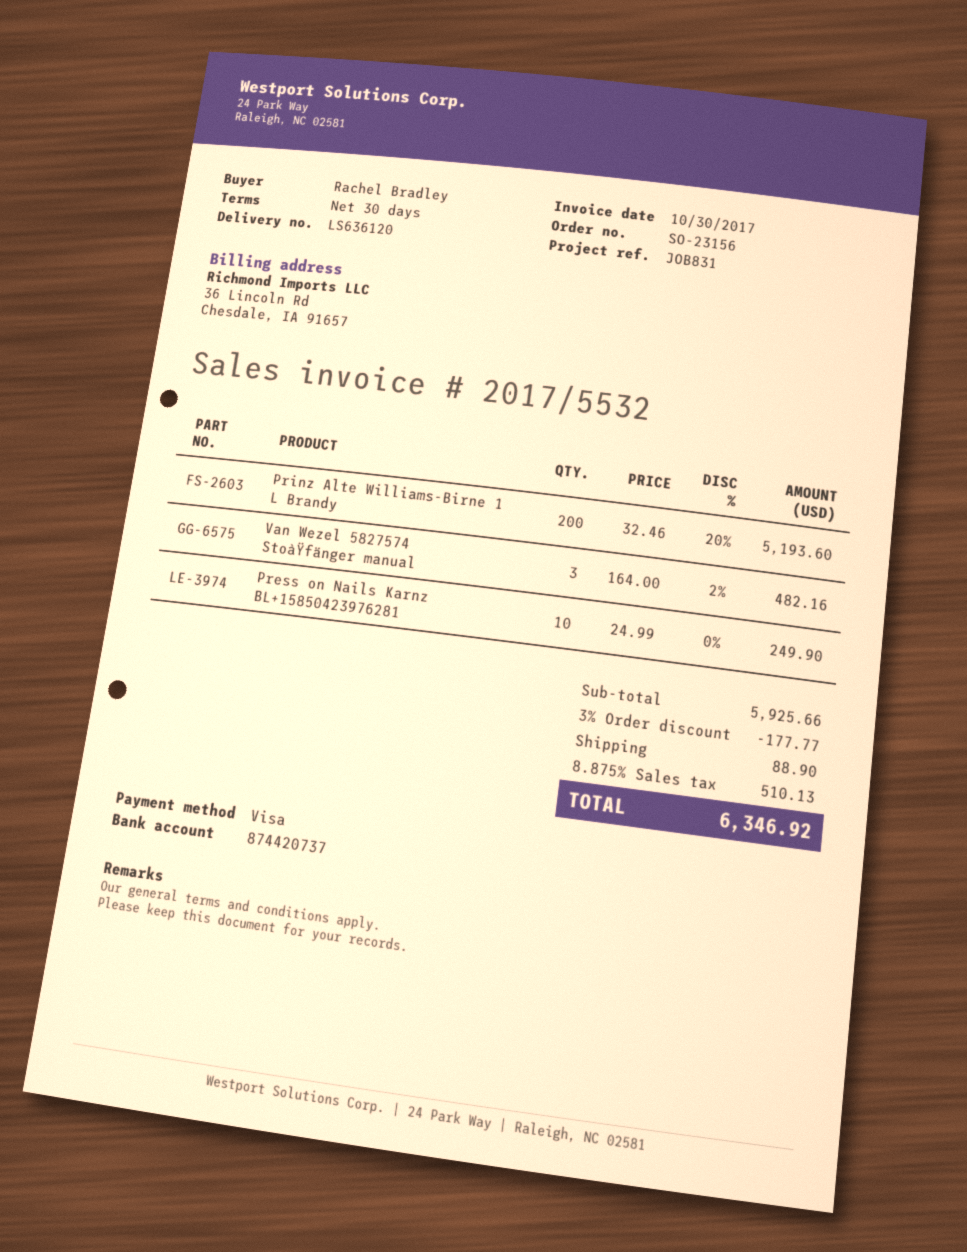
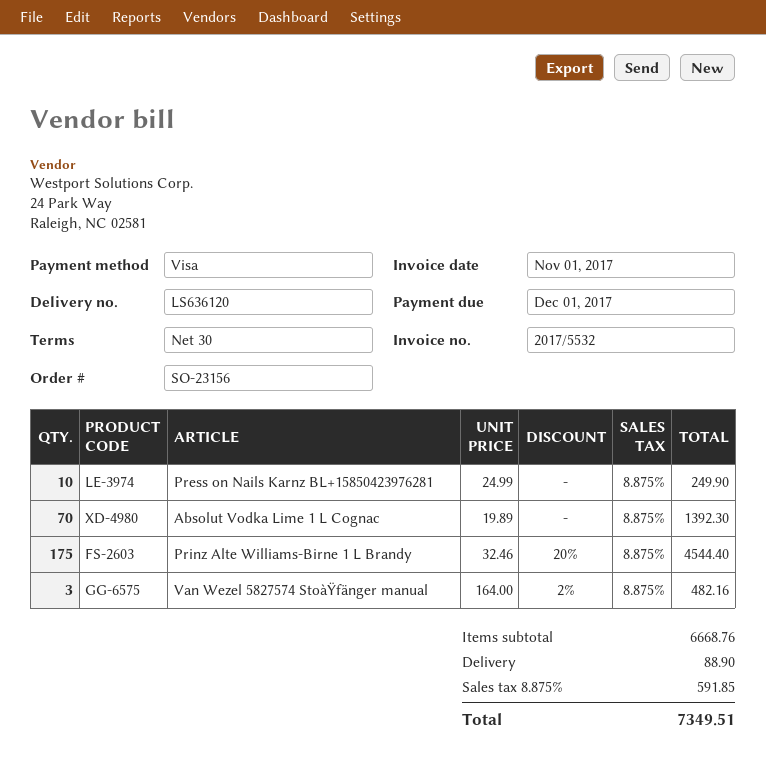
invoice date: 2017-10-30 -> 2017-11-01
Prinz Alte Williams-Birne 1 L Brandy: 200 x 32.46 - 20% = 5193.60 -> 175 x 32.46 - 20% = 4544.40
Absolut Vodka Lime 1 L Cognac: none -> 70 x 19.89 = 1392.30
subtotal: 5925.66 -> 6668.76
discount: 3% = 177.77 -> none
tax: 8.875% = 510.13 -> 8.875% = 591.85
total: 6346.92 -> 7349.51

